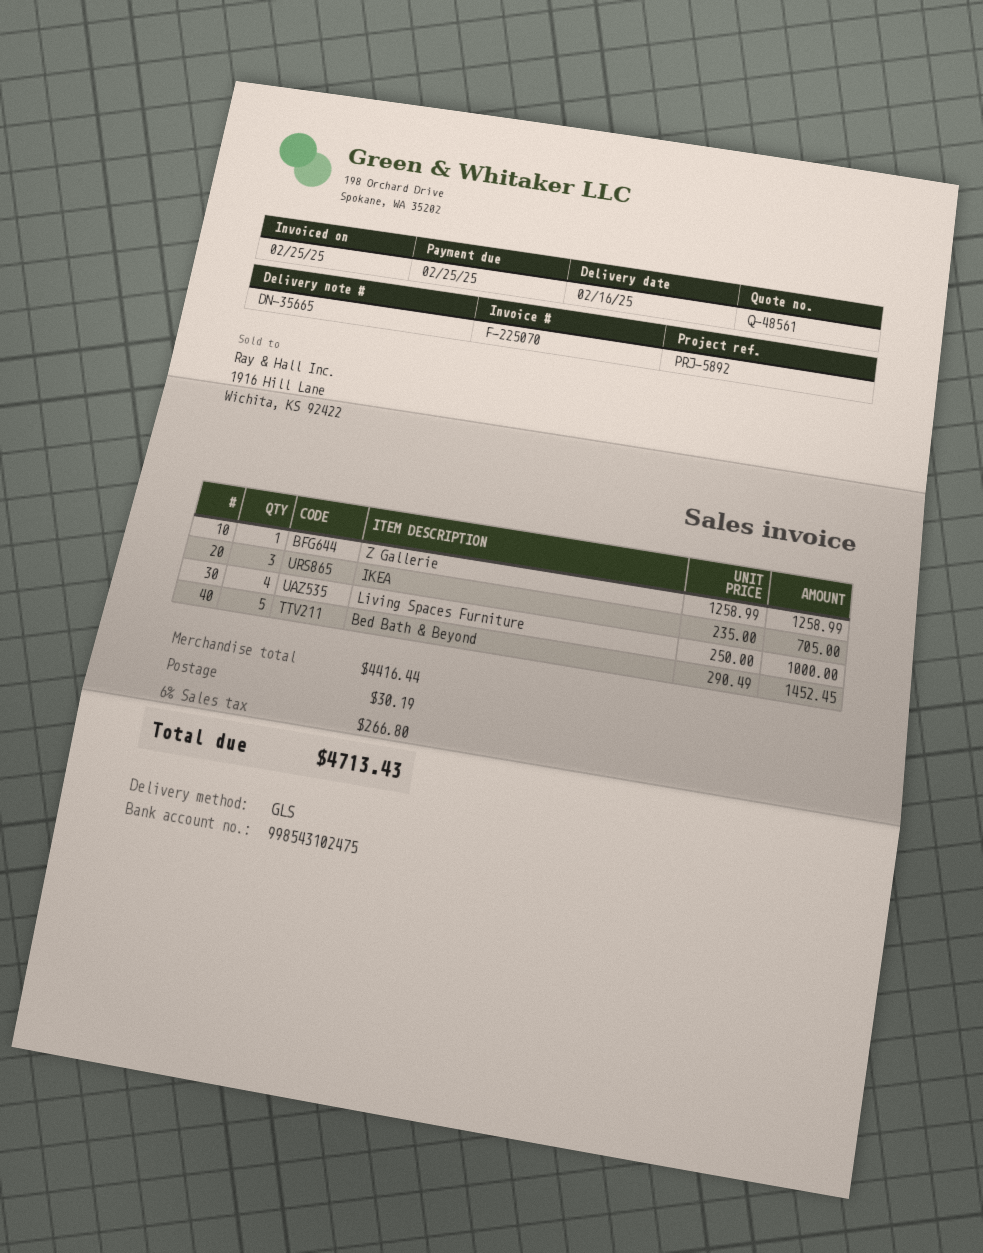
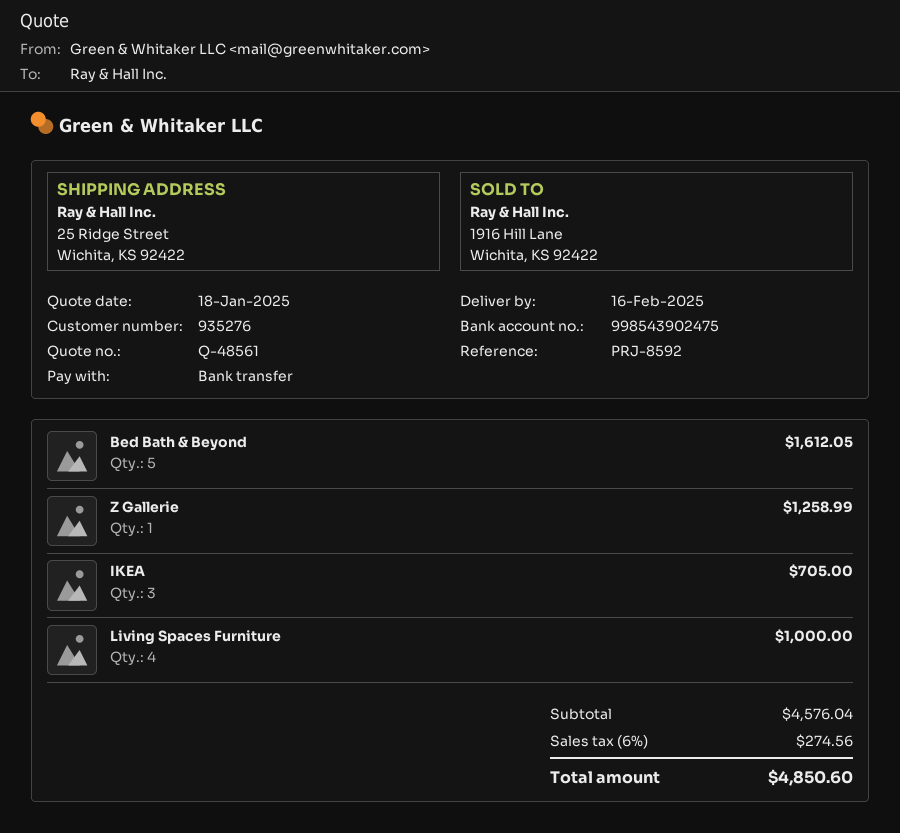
reference: PRJ-5892 -> PRJ-8592
bank account: 998543102475 -> 998543902475
Bed Bath & Beyond: 5 for 1452.45 -> 5 for 1612.05
subtotal: 4416.44 -> 4576.04
shipping: 30.19 -> none
tax: 6% = 266.80 -> 6% = 274.56
total: 4713.43 -> 4850.60

